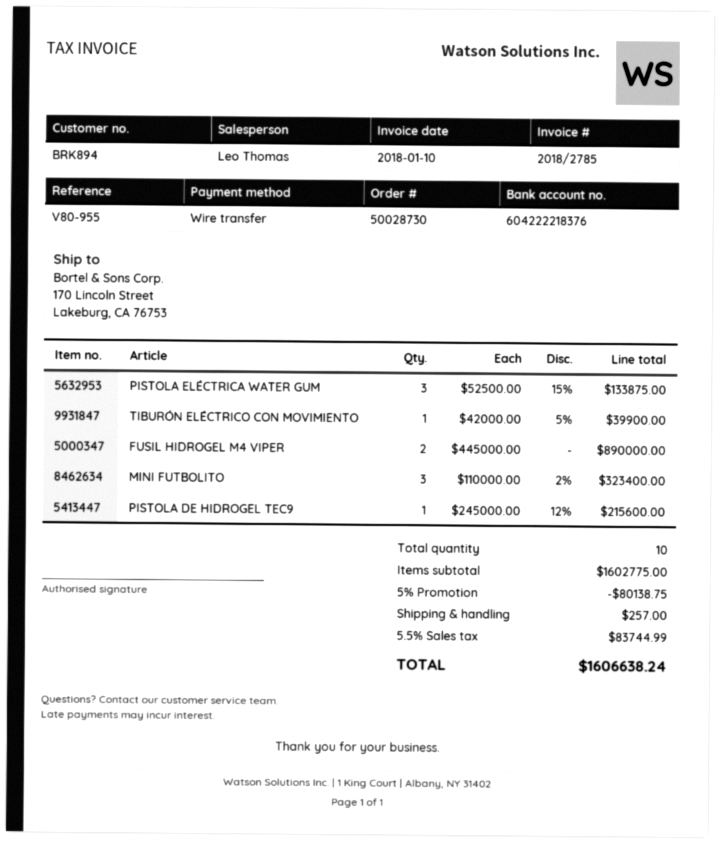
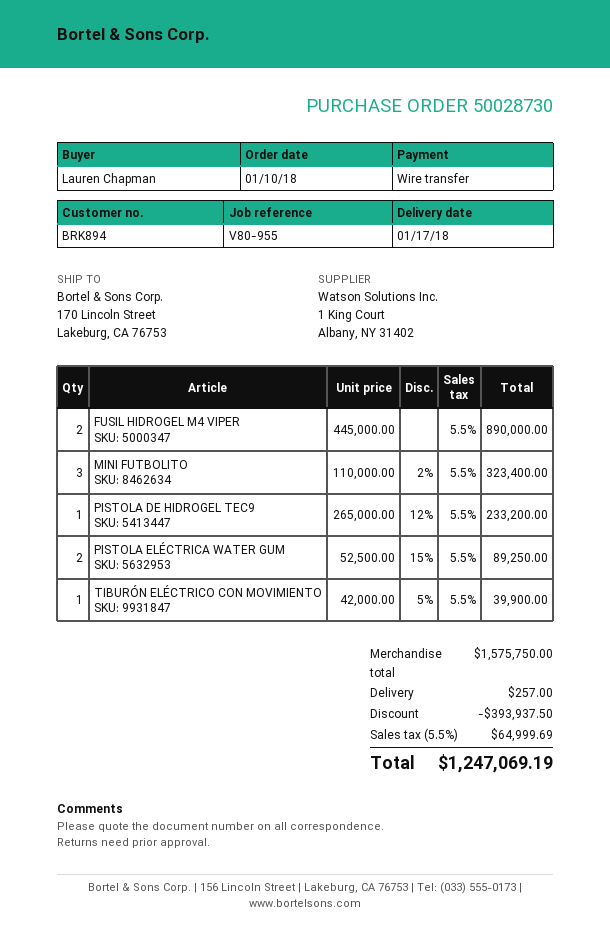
PISTOLA ELÉCTRICA WATER GUM: 3 x 52500.00 - 15% = 133875.00 -> 2 x 52500.00 - 15% = 89250.00
PISTOLA DE HIDROGEL TEC9: 1 x 245000.00 - 12% = 215600.00 -> 1 x 265000.00 - 12% = 233200.00
subtotal: 1602775.00 -> 1575750.00
discount: 80138.75 -> 393937.50
tax: 5.5% = 83744.99 -> 5.5% = 64999.69
total: 1606638.24 -> 1247069.19

